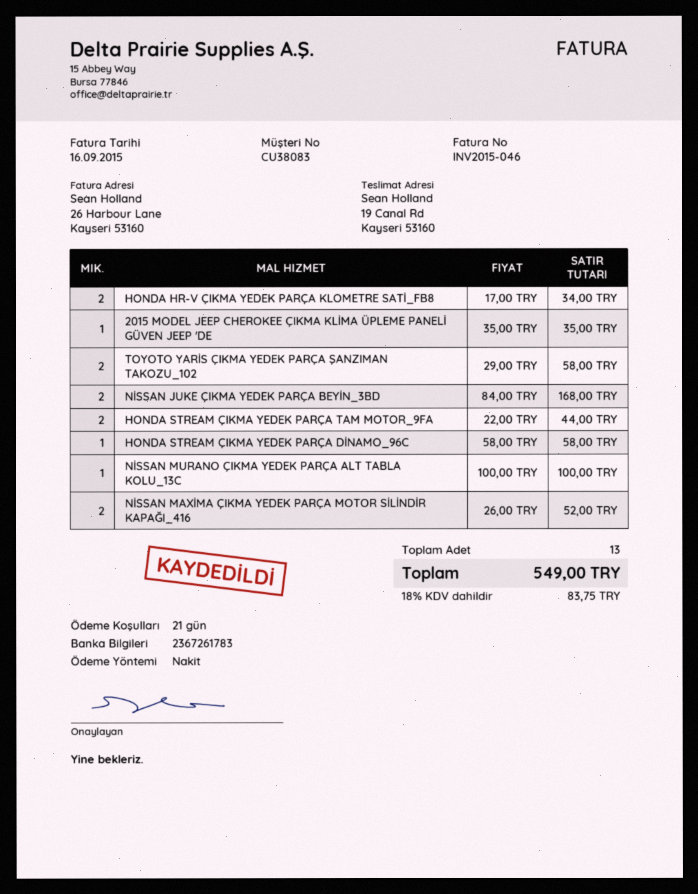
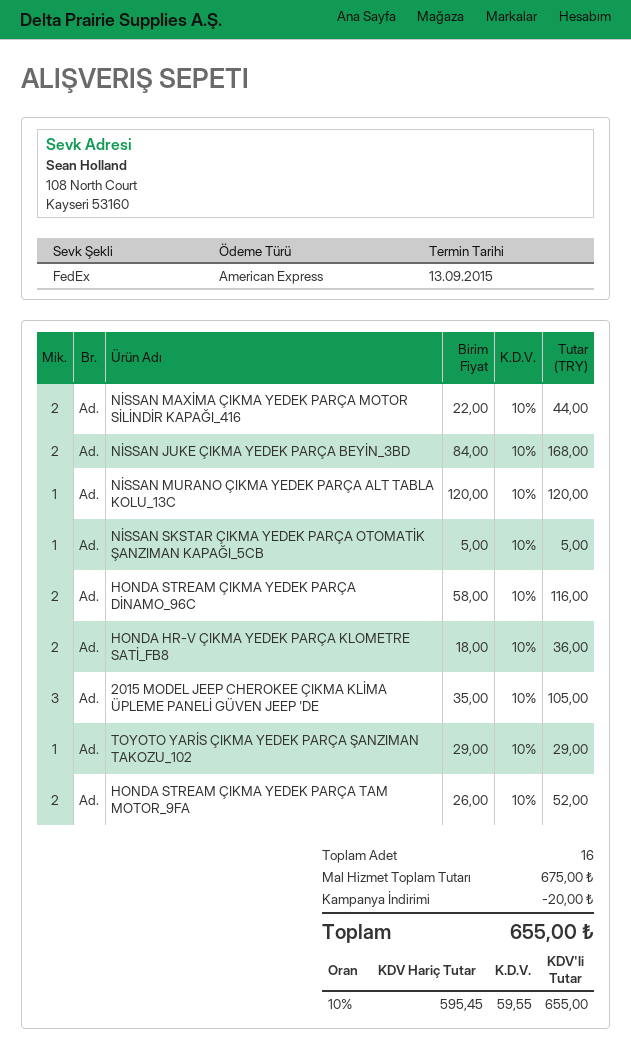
payment method: cash -> American Express
ship to: 19 Canal Rd, Kayseri 53160 -> 108 North Court, Kayseri 53160
HONDA HR-V ÇIKMA YEDEK PARÇA KLOMETRE SATİ_FB8: 2 x 17.00 = 34.00 -> 2 x 18.00 = 36.00
2015 MODEL JEEP CHEROKEE ÇIKMA KLİMA ÜPLEME PANELİ GÜVEN JEEP 'DE: 1 x 35.00 = 35.00 -> 3 x 35.00 = 105.00
TOYOTO YARİS ÇIKMA YEDEK PARÇA ŞANZIMAN TAKOZU_102: 2 x 29.00 = 58.00 -> 1 x 29.00 = 29.00
HONDA STREAM ÇIKMA YEDEK PARÇA TAM MOTOR_9FA: 2 x 22.00 = 44.00 -> 2 x 26.00 = 52.00
HONDA STREAM ÇIKMA YEDEK PARÇA DİNAMO_96C: 1 x 58.00 = 58.00 -> 2 x 58.00 = 116.00
NİSSAN MURANO ÇIKMA YEDEK PARÇA ALT TABLA KOLU_13C: 1 x 100.00 = 100.00 -> 1 x 120.00 = 120.00
NİSSAN MAXİMA ÇIKMA YEDEK PARÇA MOTOR SİLİNDİR KAPAĞI_416: 2 x 26.00 = 52.00 -> 2 x 22.00 = 44.00
NİSSAN SKSTAR ÇIKMA YEDEK PARÇA OTOMATİK ŞANZIMAN KAPAĞI_5CB: none -> 1 x 5.00 = 5.00
total quantity: 13 -> 16
discount: none -> 20.00
tax: 18% = 83.75 -> 10% = 59.55
total: 549.00 -> 655.00

